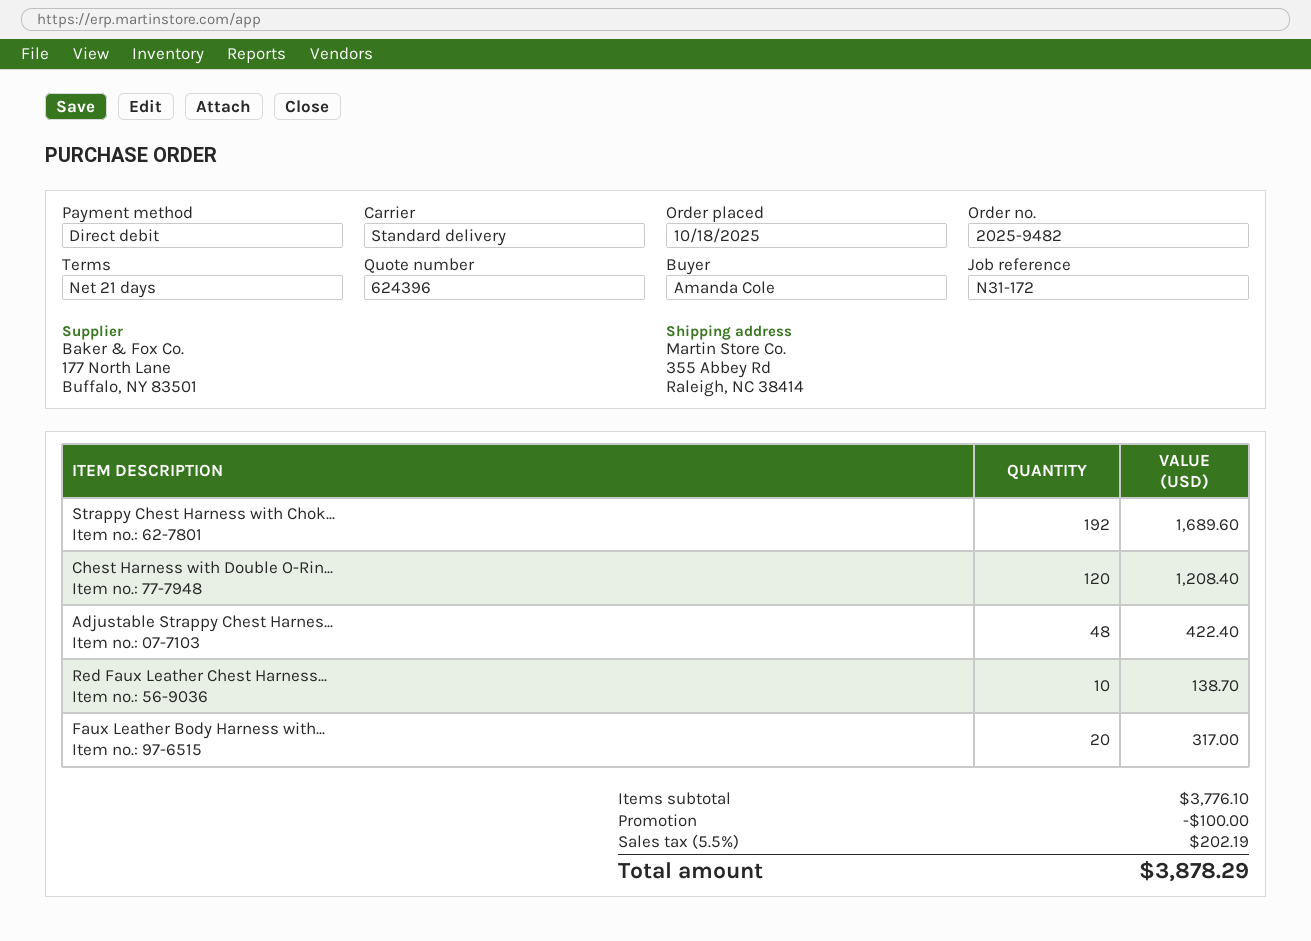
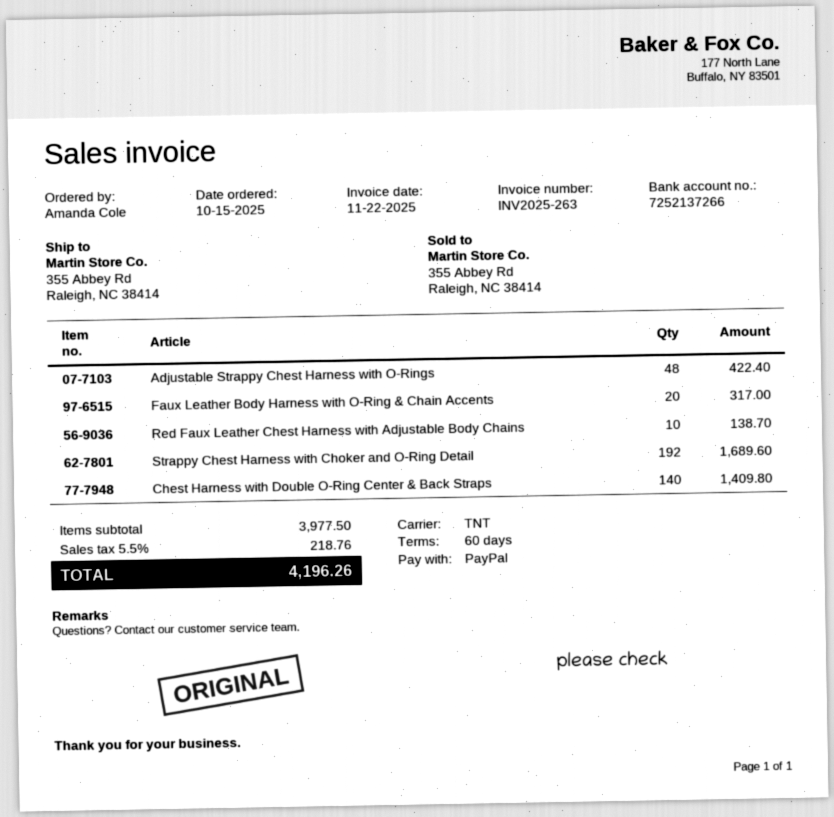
order date: 2025-10-18 -> 2025-10-15
payment terms: 21 days -> 60 days
payment method: direct debit -> PayPal
shipping method: standard -> TNT
Chest Harness with Double O-Rin...: 120 for 1208.40 -> 140 for 1409.80
subtotal: 3776.10 -> 3977.50
discount: 100.00 -> none
tax: 5.5% = 202.19 -> 5.5% = 218.76
total: 3878.29 -> 4196.26

